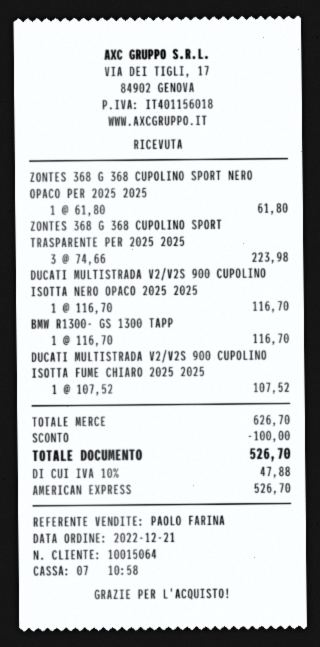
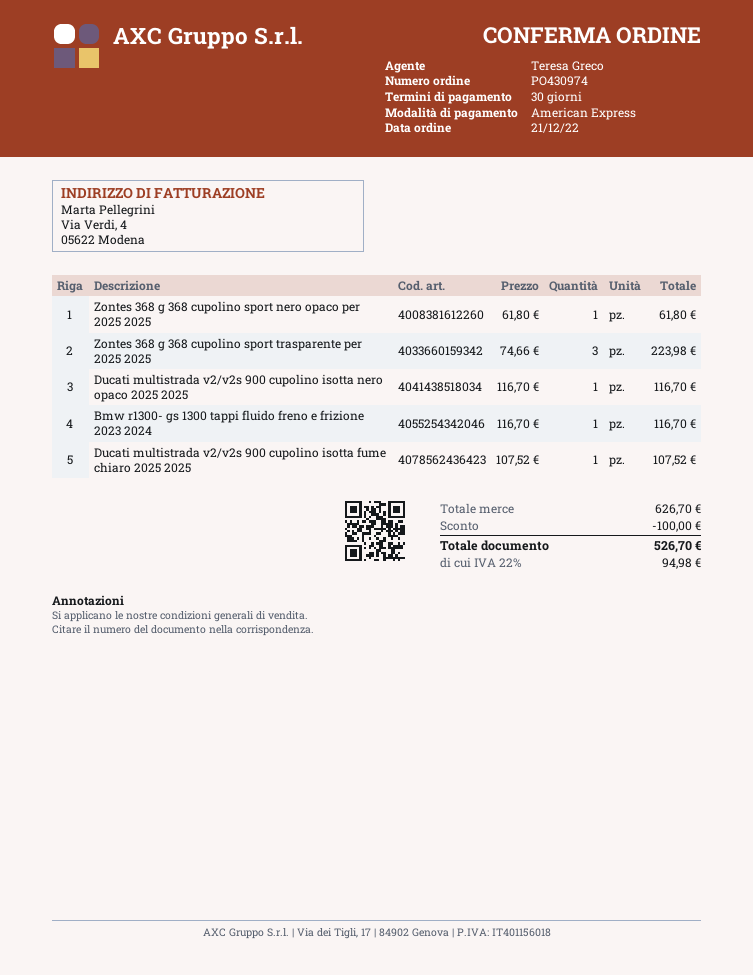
sales rep: PAOLO FARINA -> Teresa Greco
tax: 10% = 47.88 -> 22% = 94.98

